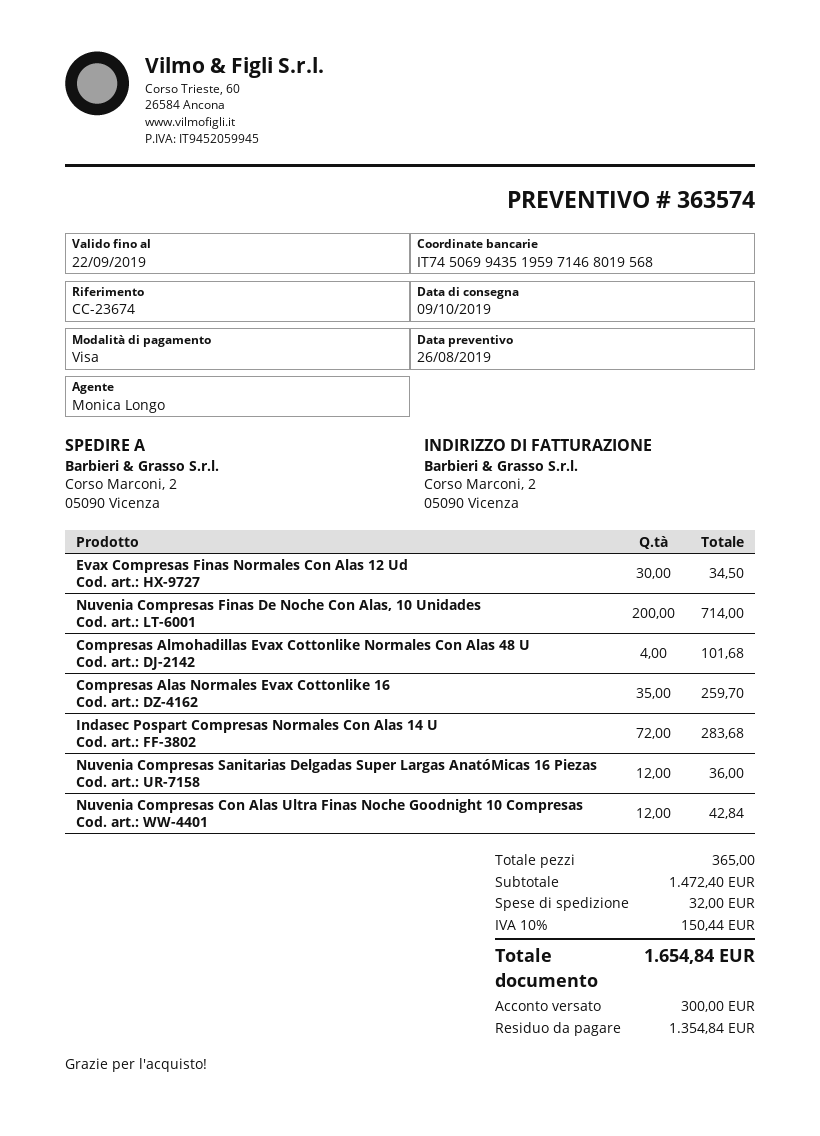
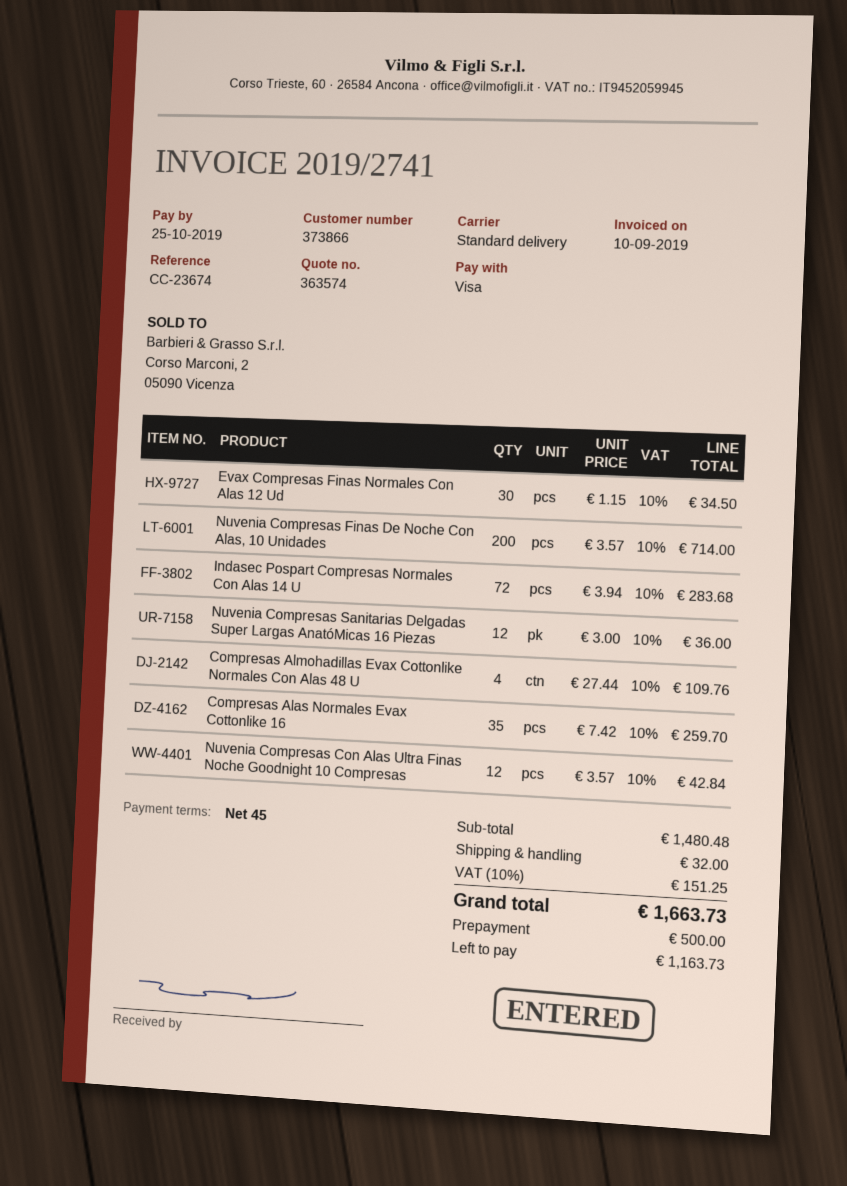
Compresas Almohadillas Evax Cottonlike Normales Con Alas 48 U: 4 for 101.68 -> 4 for 109.76
subtotal: 1472.40 -> 1480.48
tax: 10% = 150.44 -> 10% = 151.25
total: 1654.84 -> 1663.73
deposit: 300.00 -> 500.00
balance: 1354.84 -> 1163.73

